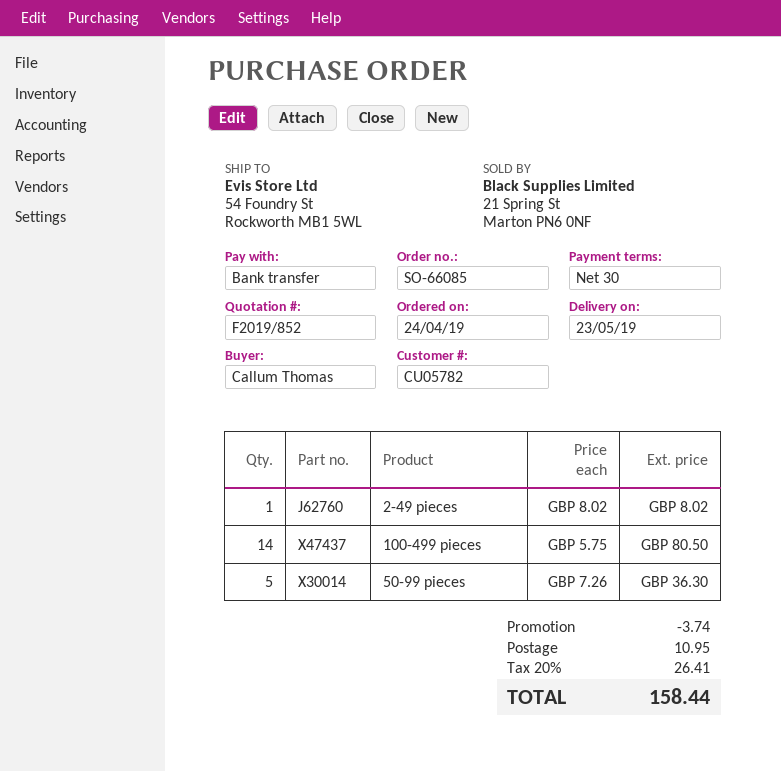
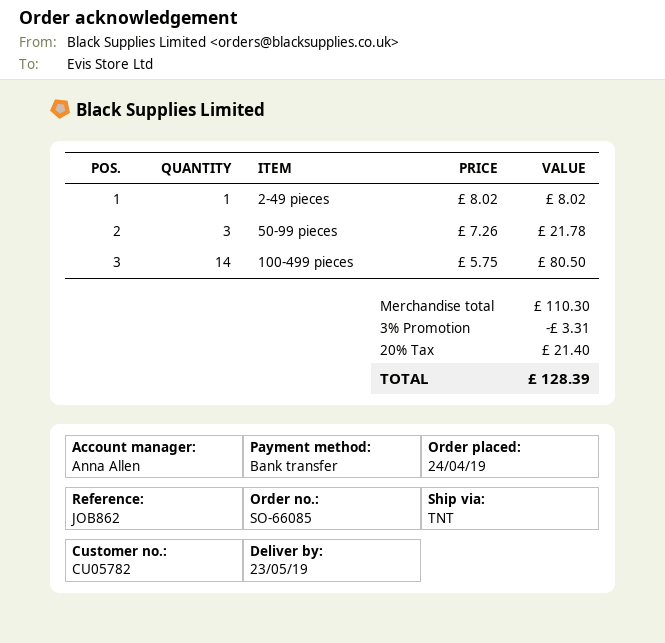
50-99 pieces: 5 x 7.26 = 36.30 -> 3 x 7.26 = 21.78
discount: 3.74 -> 3.31
shipping: 10.95 -> none
tax: 20% = 26.41 -> 20% = 21.40
total: 158.44 -> 128.39

